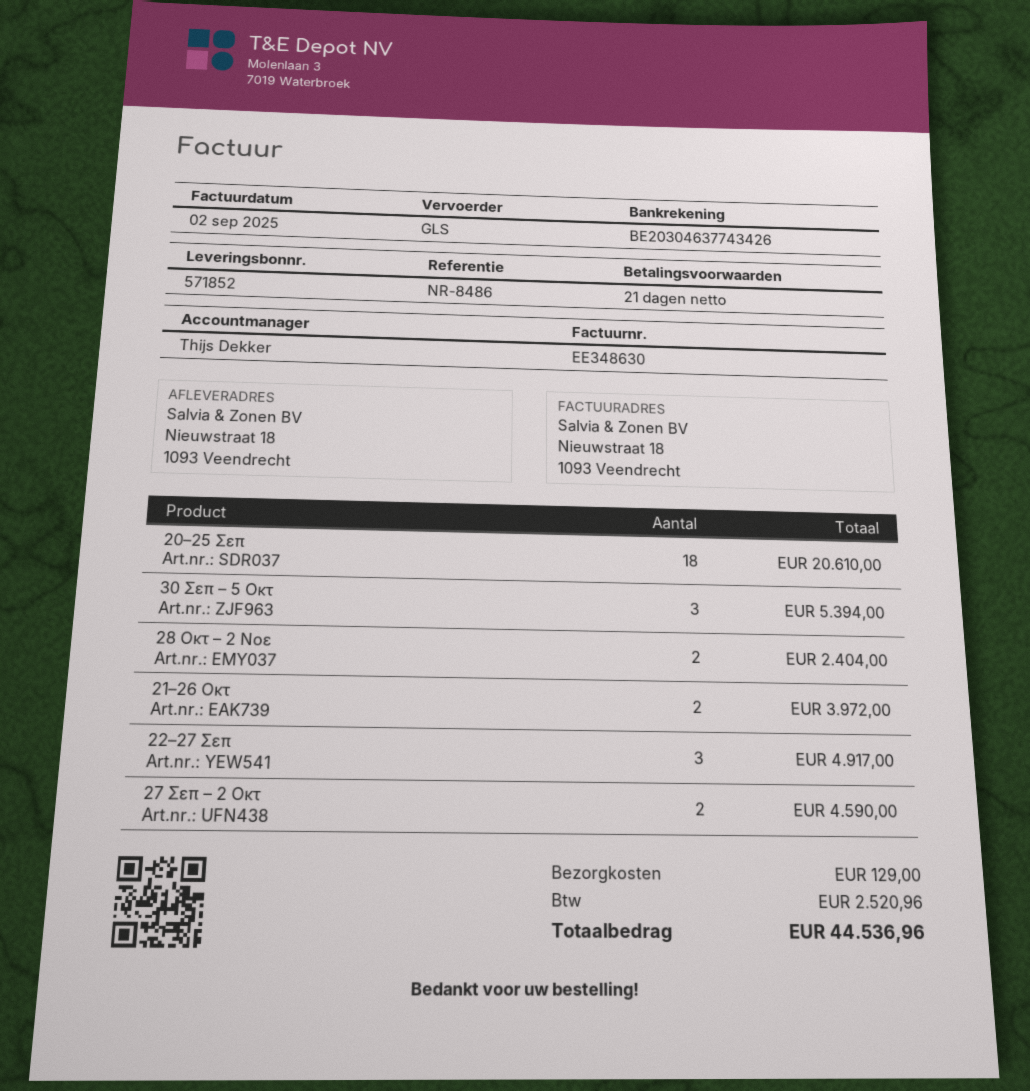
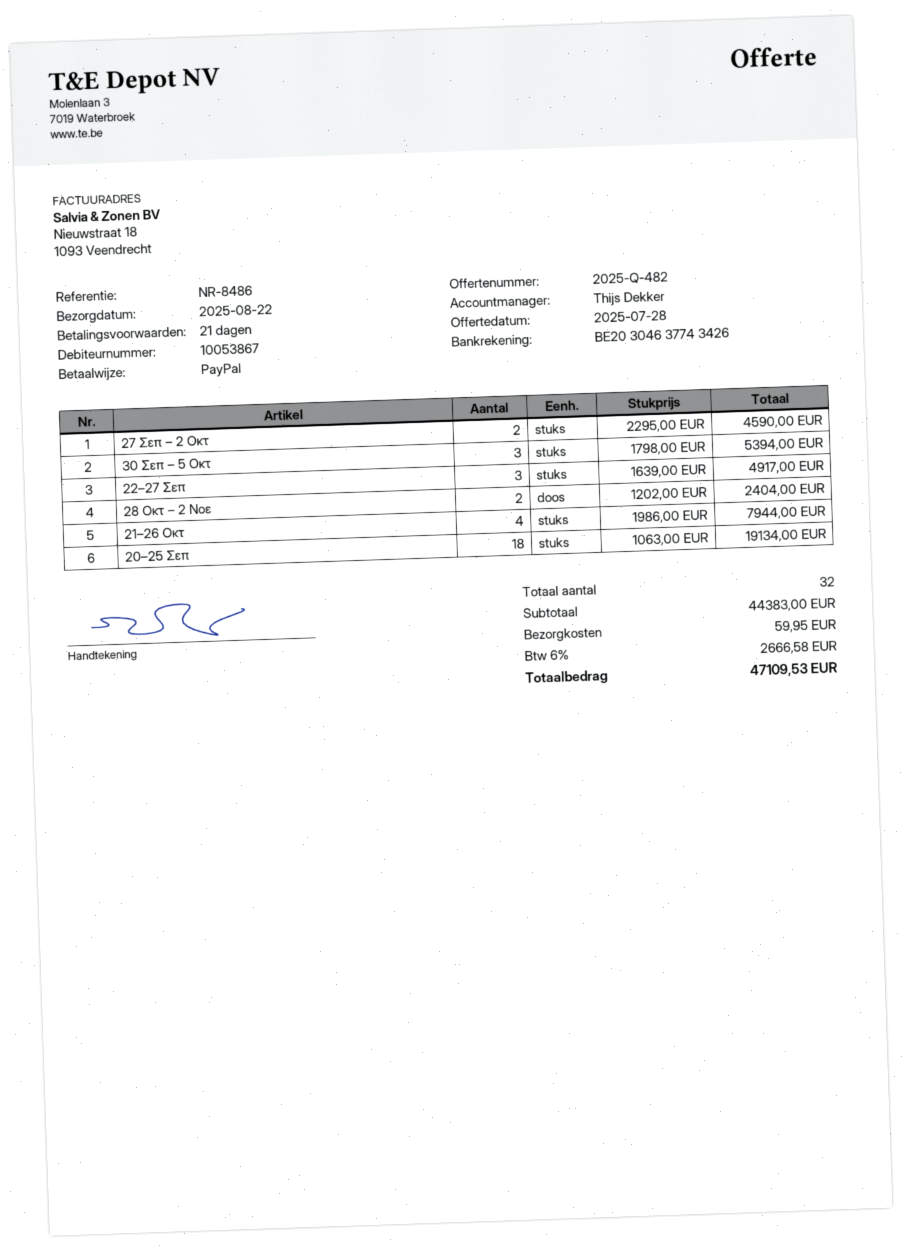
20–25 Σεπ: 18 for 20610.00 -> 18 for 19134.00
21–26 Οκτ: 2 for 3972.00 -> 4 for 7944.00
shipping: 129.00 -> 59.95
tax: 2520.96 -> 2666.58
total: 44536.96 -> 47109.53

